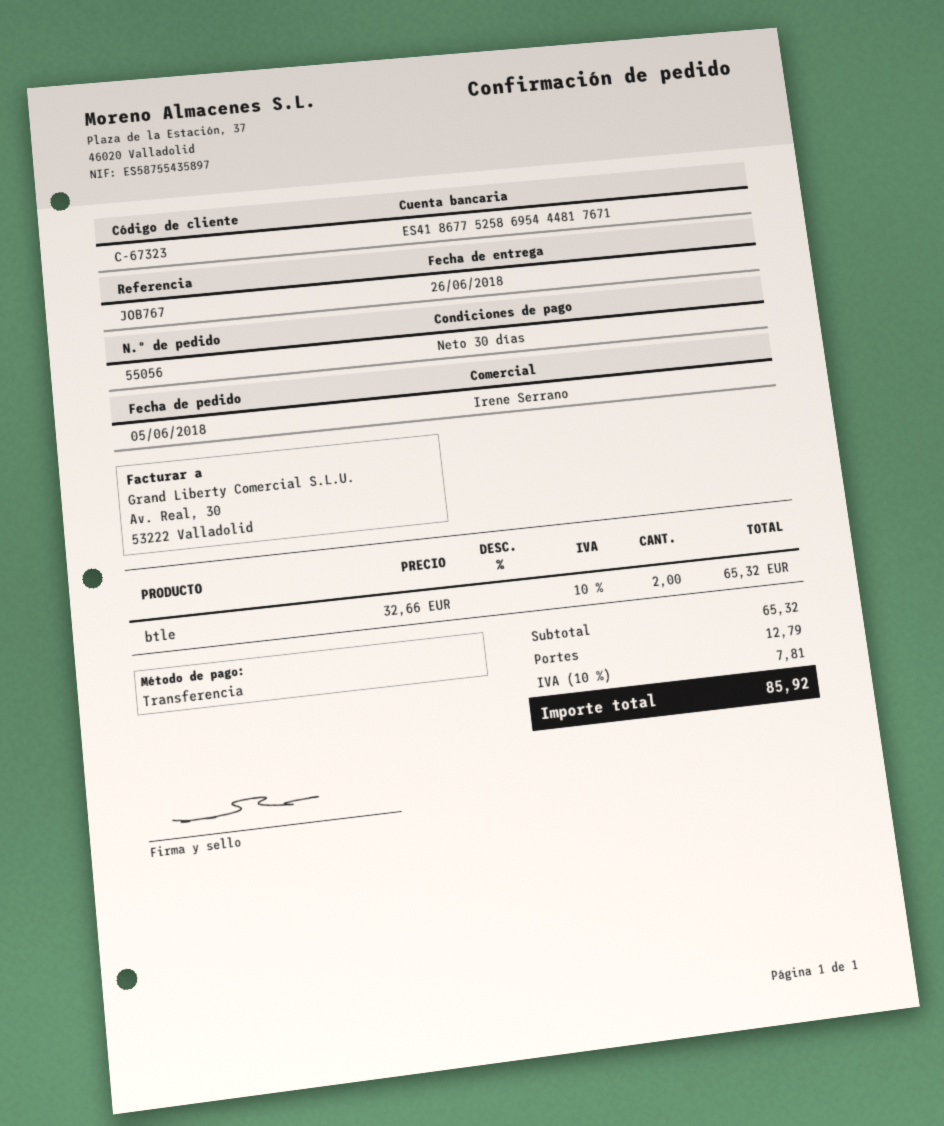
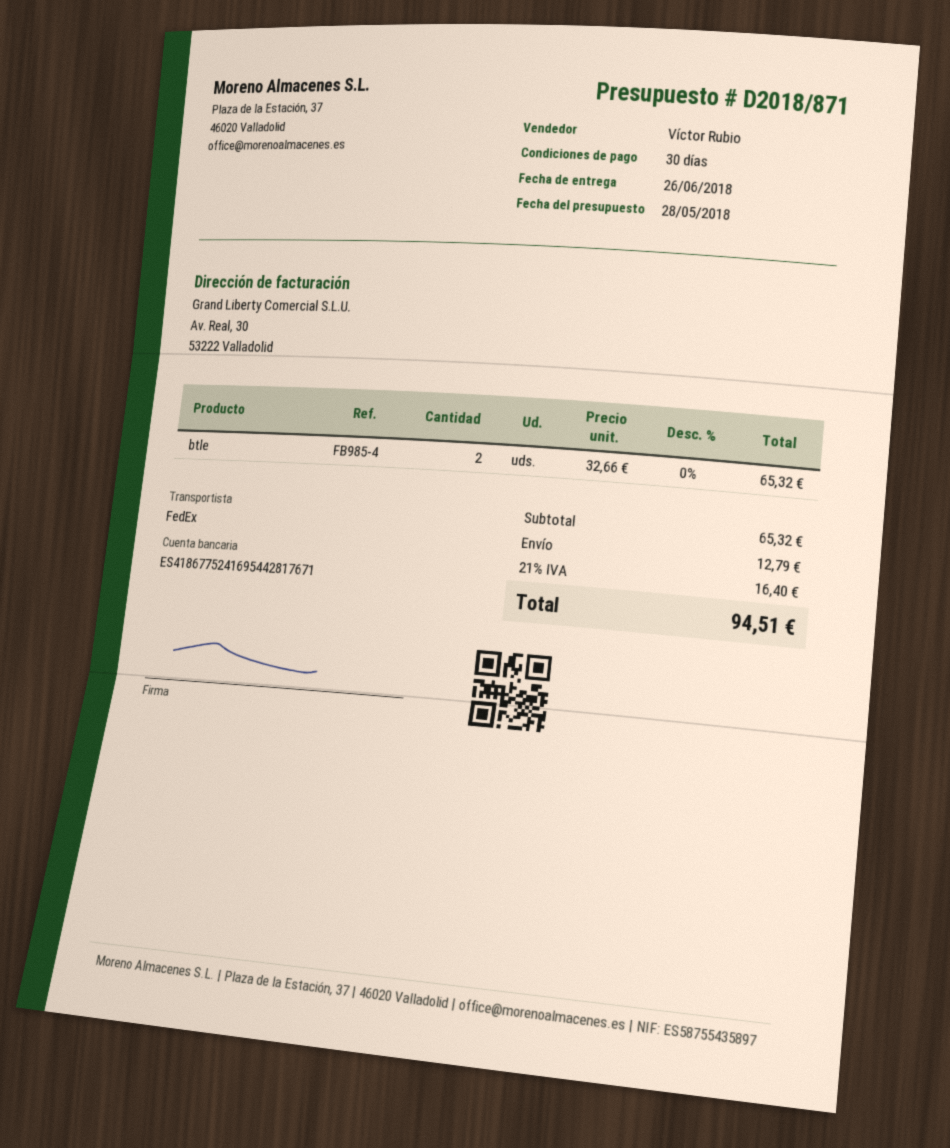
sales rep: Irene Serrano -> Víctor Rubio
bank account: ES4186775258695444817671 -> ES4186775241695442817671
tax: 10% = 7.81 -> 21% = 16.40
total: 85.92 -> 94.51

